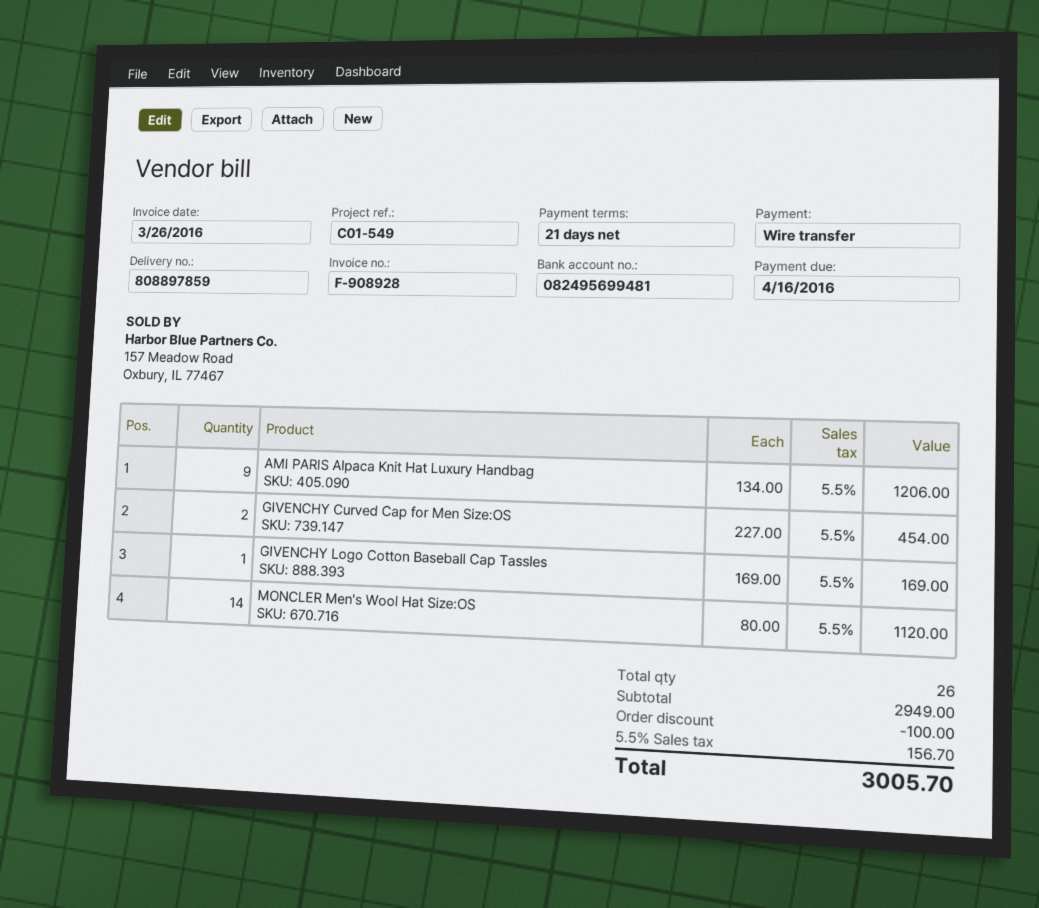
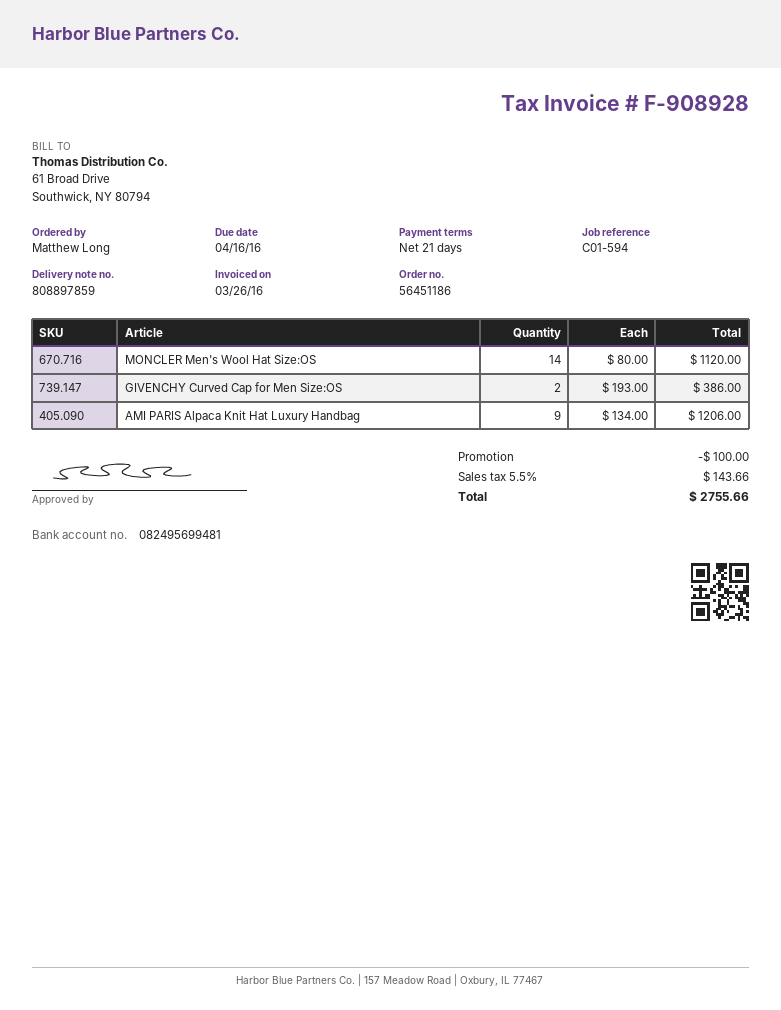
reference: C01-549 -> C01-594
GIVENCHY Curved Cap for Men Size:OS: 2 x 227.00 = 454.00 -> 2 x 193.00 = 386.00
GIVENCHY Logo Cotton Baseball Cap Tassles: 1 x 169.00 = 169.00 -> none
tax: 5.5% = 156.70 -> 5.5% = 143.66
total: 3005.70 -> 2755.66

